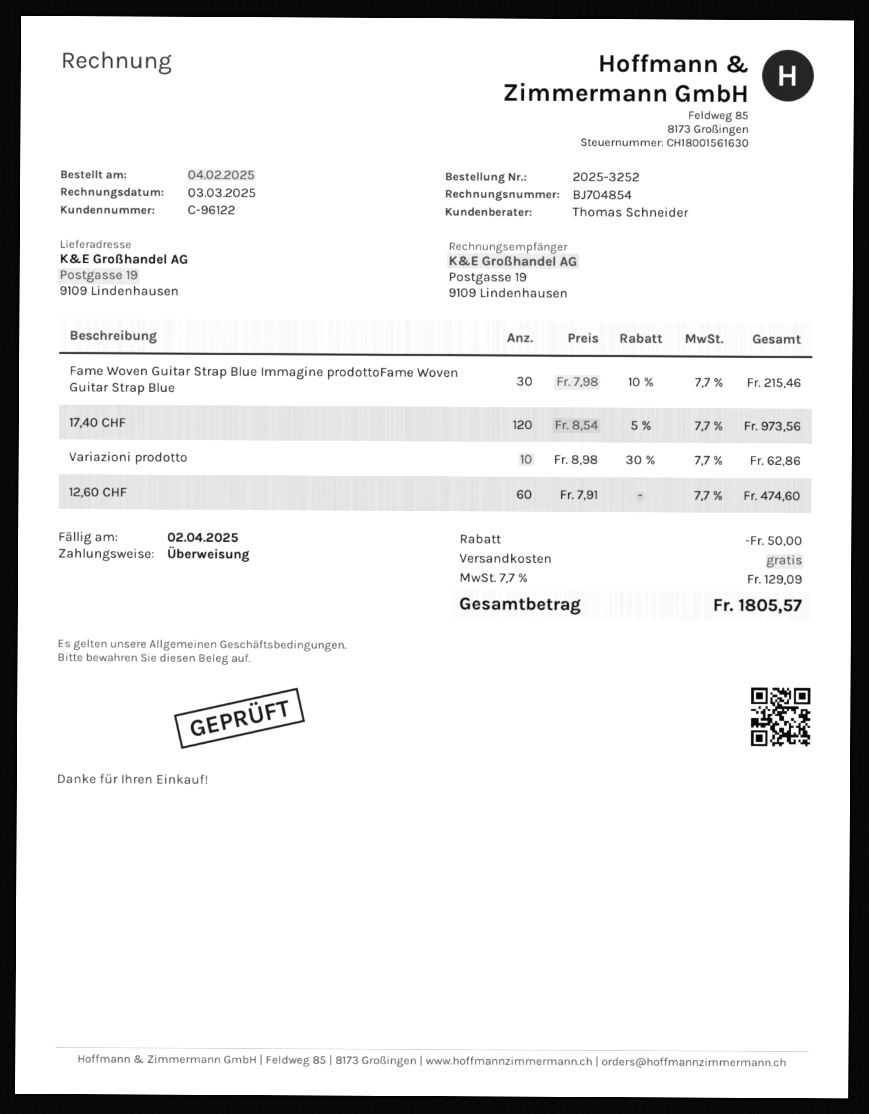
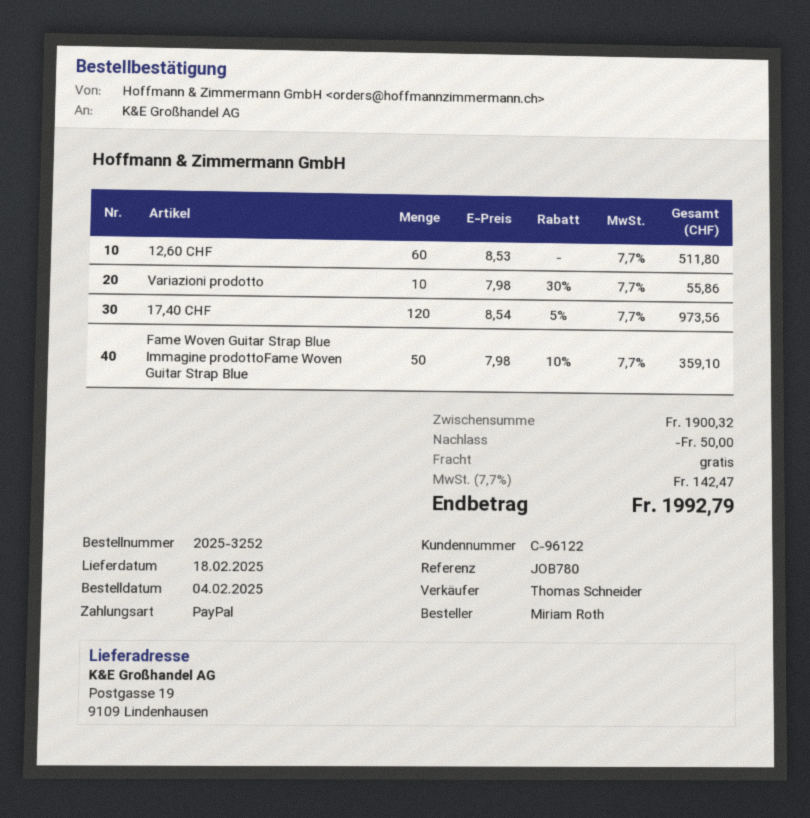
payment method: bank transfer -> PayPal
Fame Woven Guitar Strap Blue Immagine prodottoFame Woven Guitar Strap Blue: 30 x 7.98 - 10% = 215.46 -> 50 x 7.98 - 10% = 359.10
Variazioni prodotto: 10 x 8.98 - 30% = 62.86 -> 10 x 7.98 - 30% = 55.86
12,60 CHF: 60 x 7.91 = 474.60 -> 60 x 8.53 = 511.80
tax: 7.7% = 129.09 -> 7.7% = 142.47
total: 1805.57 -> 1992.79

